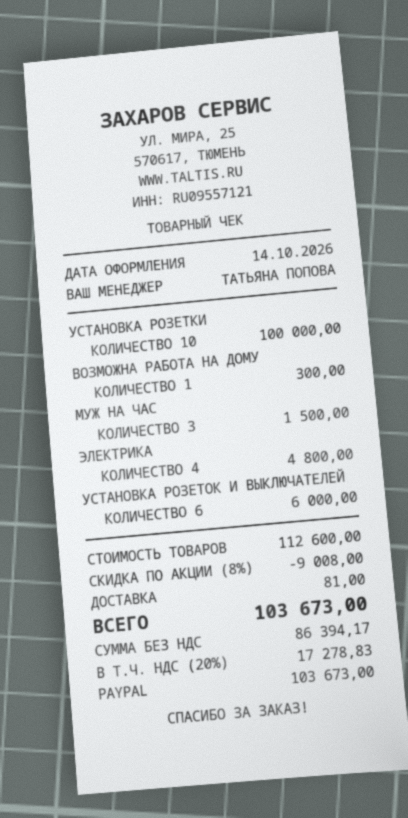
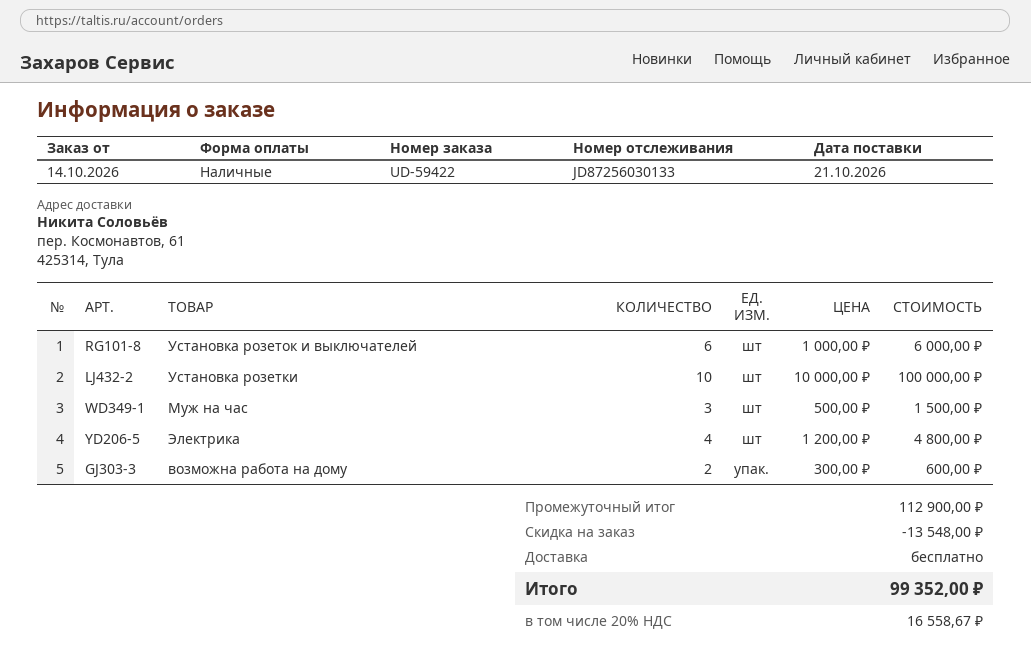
payment method: PayPal -> cash
ВОЗМОЖНА РАБОТА НА ДОМУ: 1 for 300.00 -> 2 for 600.00
subtotal: 112600.00 -> 112900.00
discount: 9008.00 -> 13548.00
shipping: 81.00 -> 0.00
tax: 20% = 17278.83 -> 20% = 16558.67
total: 103673.00 -> 99352.00

